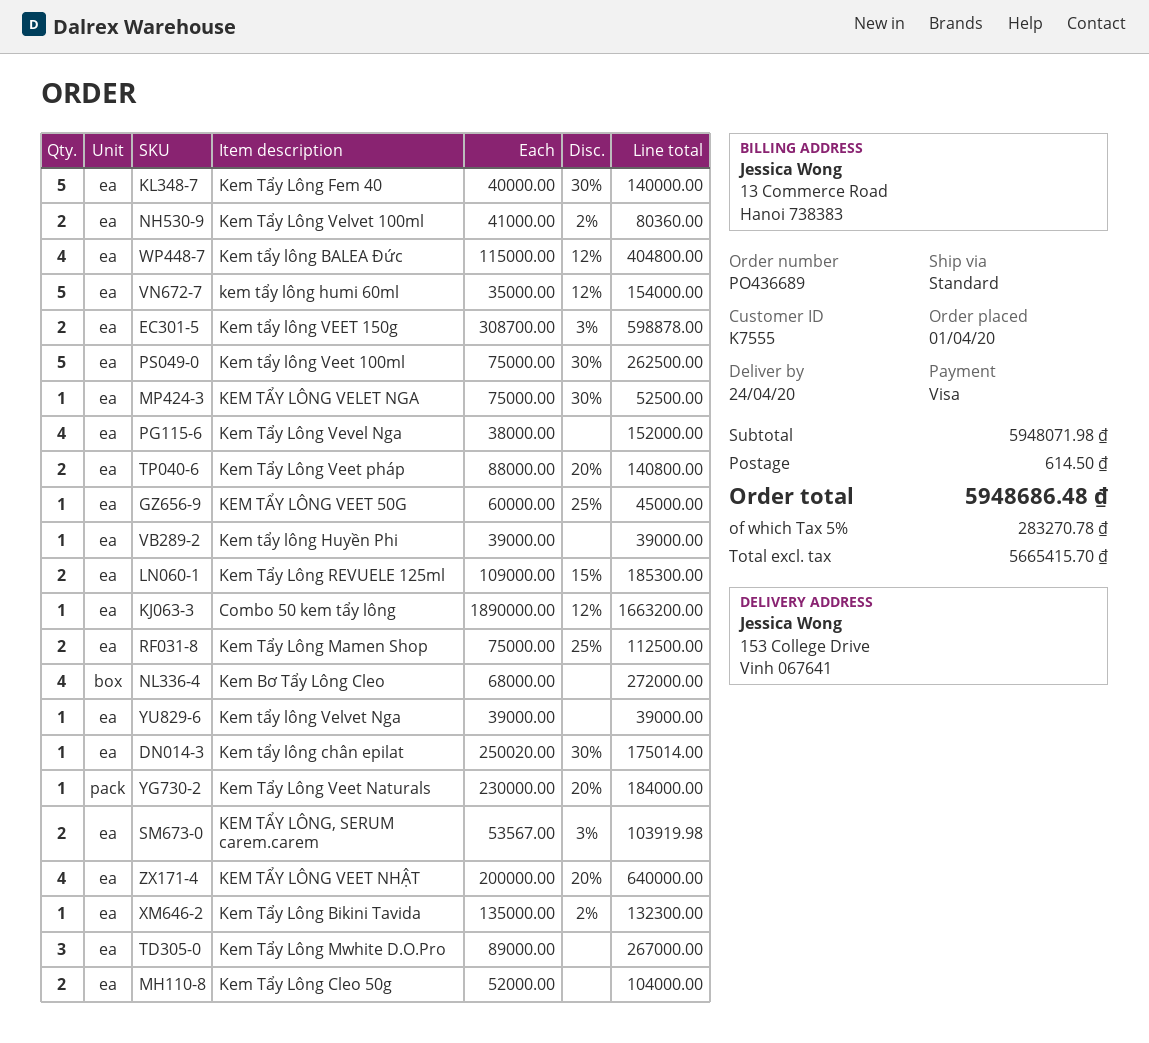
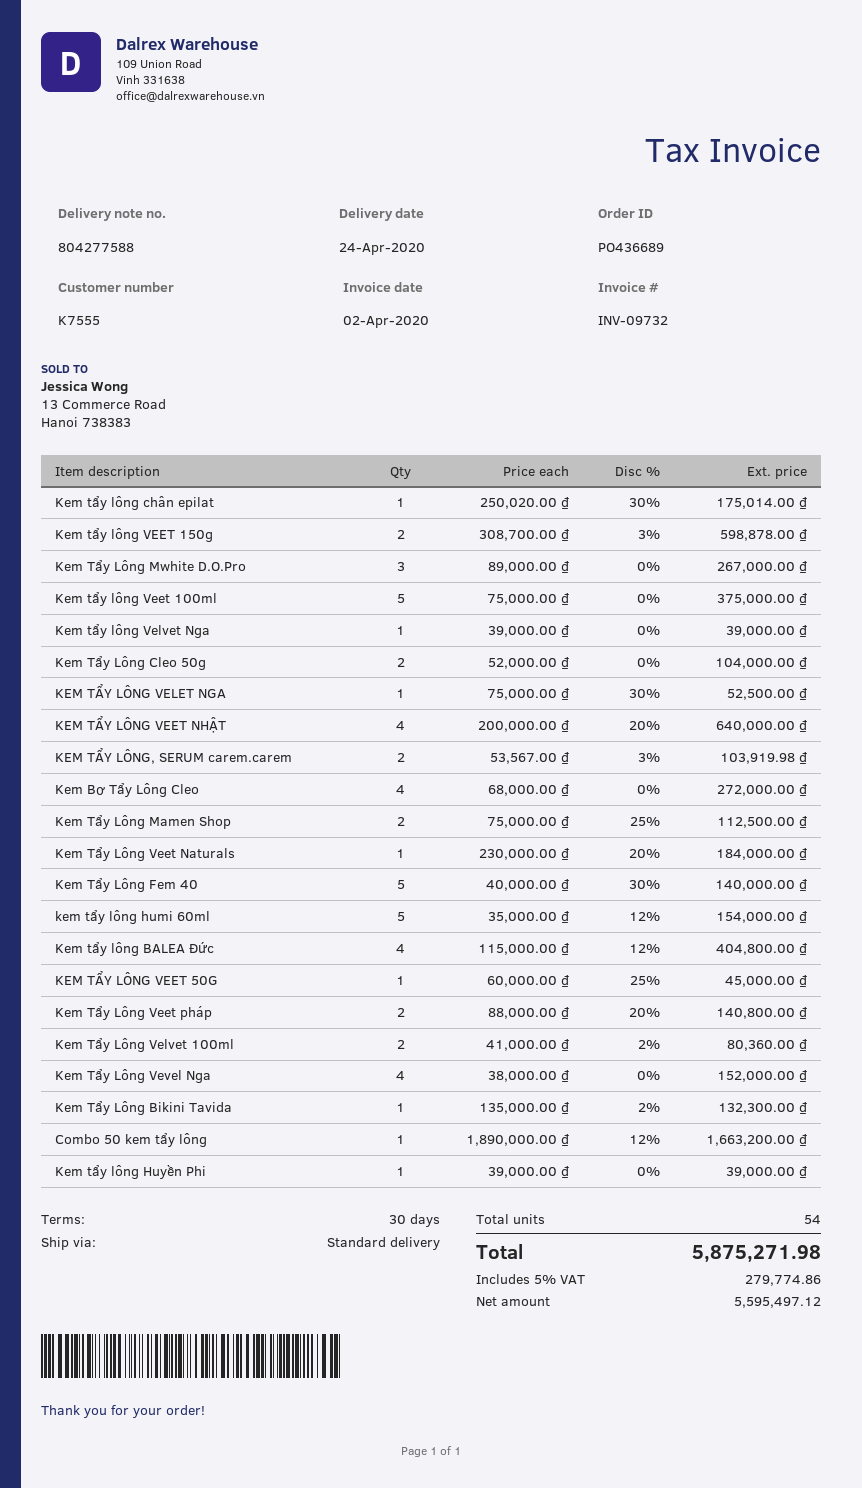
Kem tẩy lông Veet 100ml: 5 x 75000.00 - 30% = 262500.00 -> 5 x 75000.00 = 375000.00
Kem Tẩy Lông REVUELE 125ml: 2 x 109000.00 - 15% = 185300.00 -> none
shipping: 614.50 -> none
net: 5665415.70 -> 5595497.12
tax: 5% = 283270.78 -> 5% = 279774.86
total: 5948686.48 -> 5875271.98

